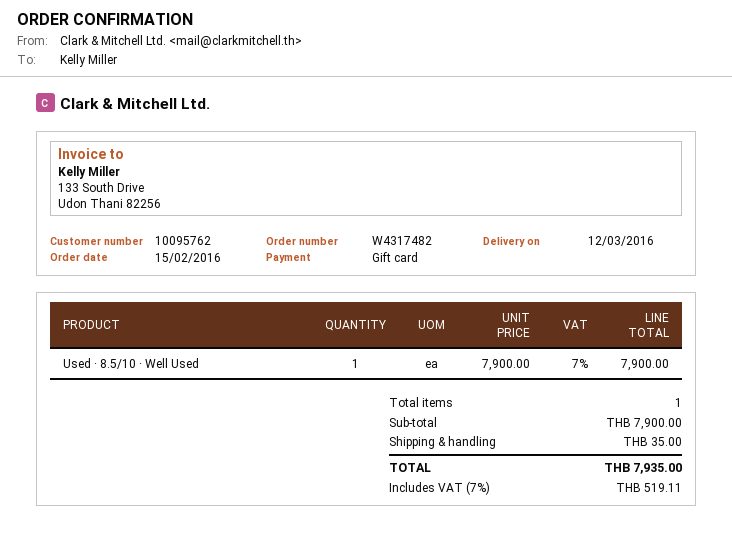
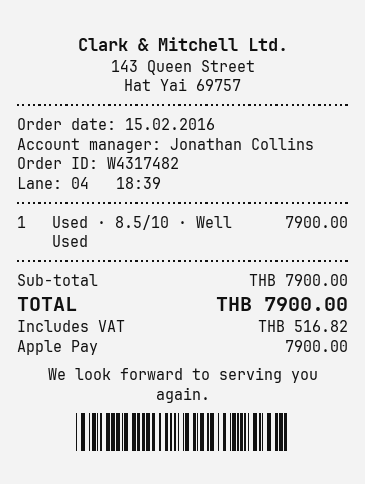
payment method: gift card -> Apple Pay
shipping: 35.00 -> none
tax: 519.11 -> 516.82
total: 7935.00 -> 7900.00

